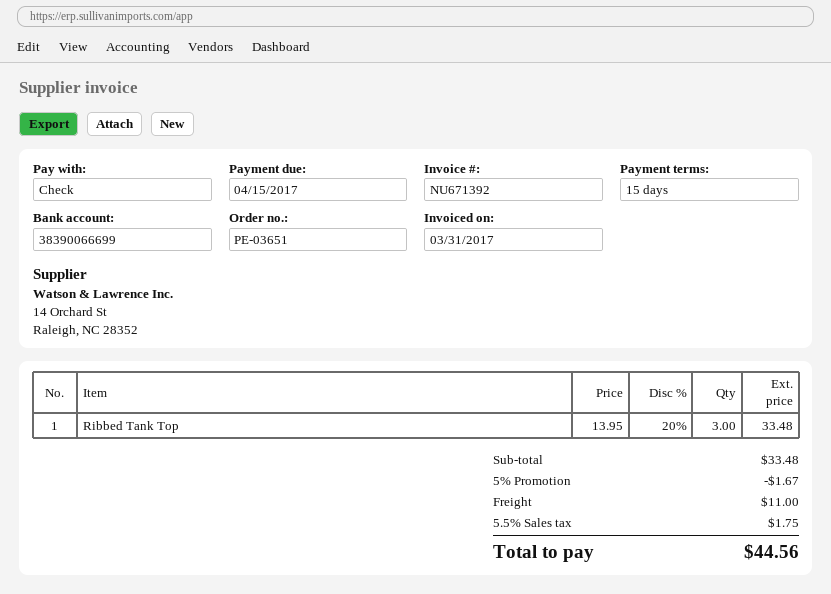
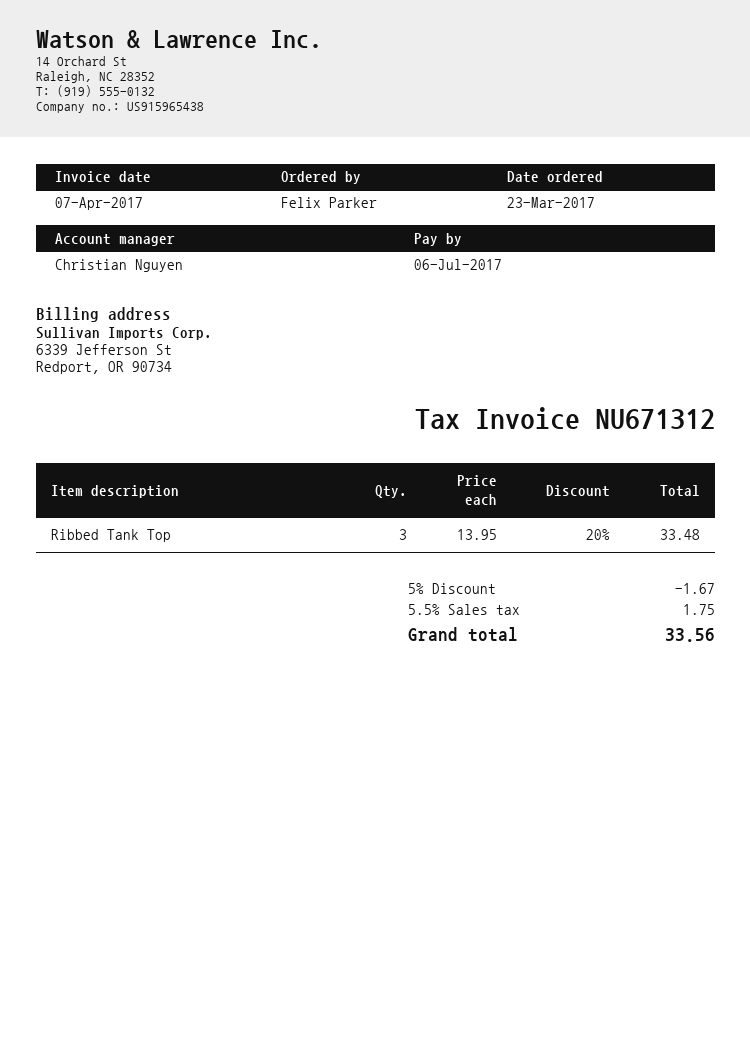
invoice number: NU671392 -> NU671312
invoice date: 2017-03-31 -> 2017-04-07
due date: 2017-04-15 -> 2017-07-06
shipping: 11.00 -> none
total: 44.56 -> 33.56

